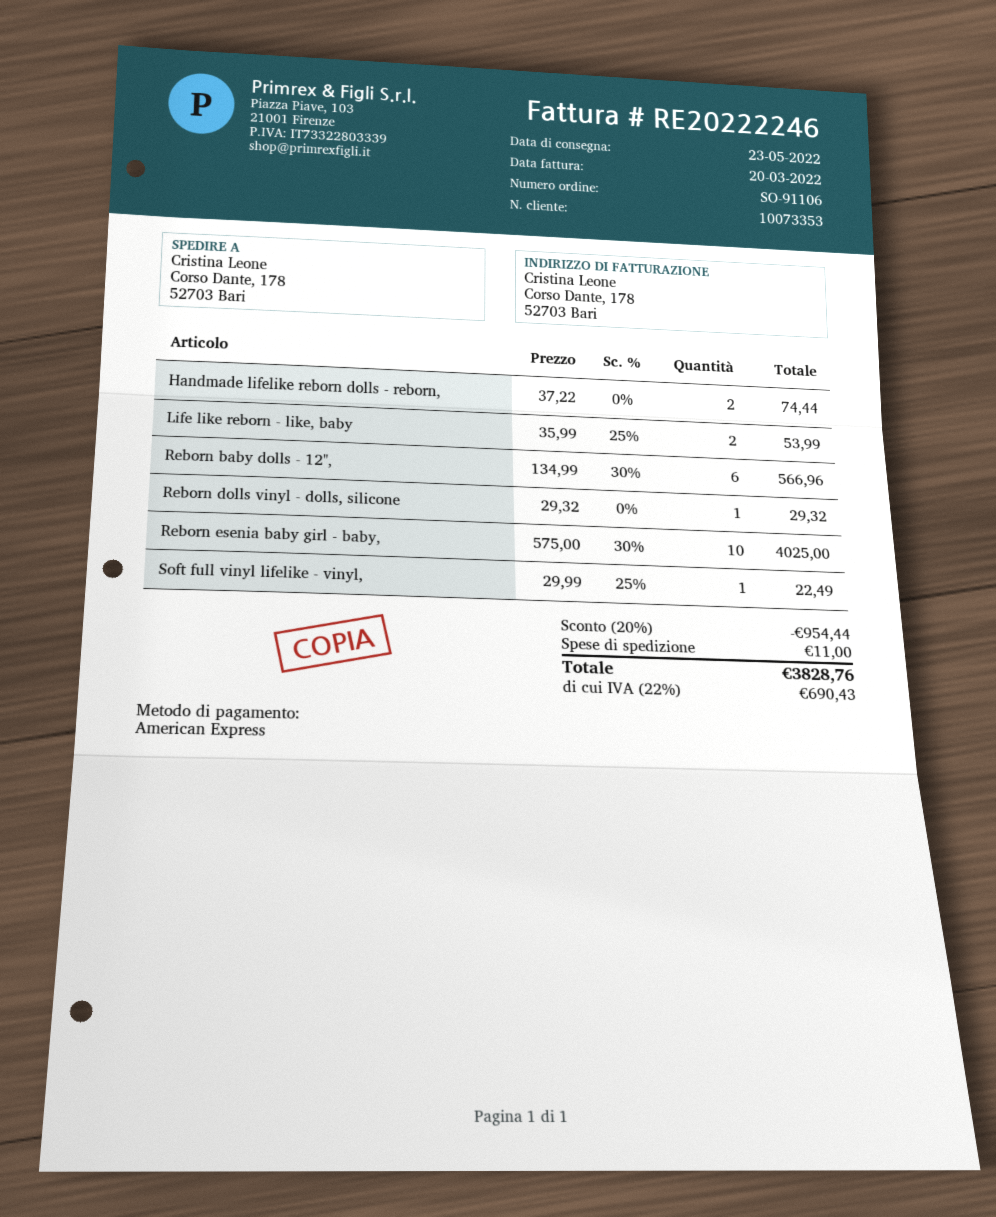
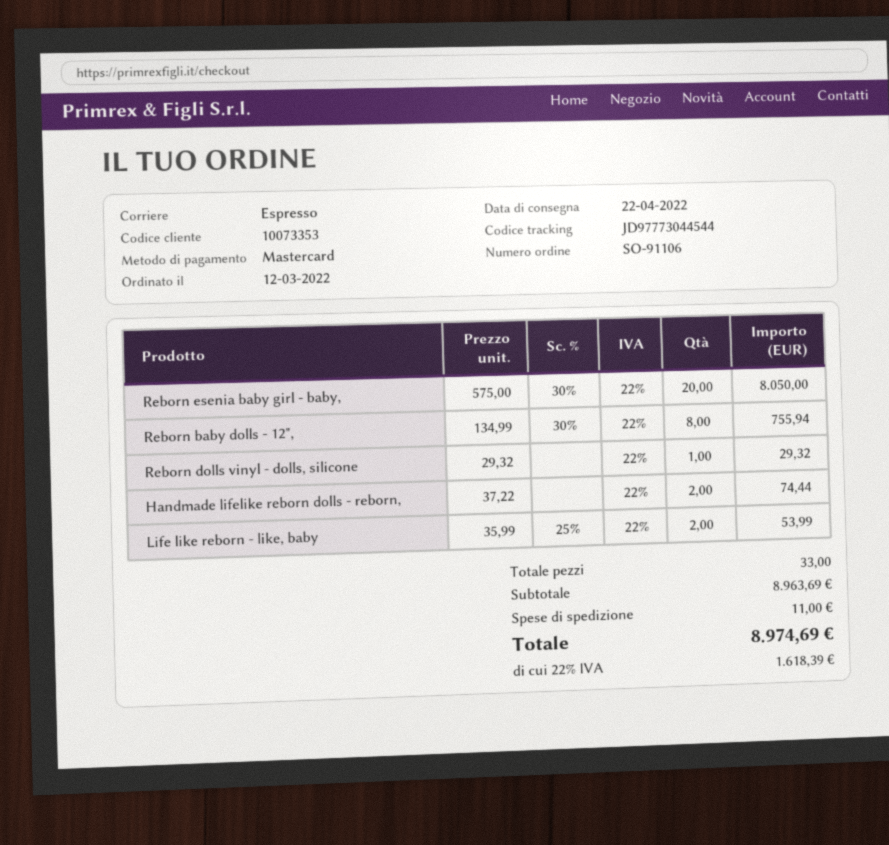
delivery date: 2022-05-23 -> 2022-04-22
payment method: American Express -> Mastercard
Reborn baby dolls - 12",: 6 x 134.99 - 30% = 566.96 -> 8 x 134.99 - 30% = 755.94
Reborn esenia baby girl - baby,: 10 x 575.00 - 30% = 4025.00 -> 20 x 575.00 - 30% = 8050.00
Soft full vinyl lifelike - vinyl,: 1 x 29.99 - 25% = 22.49 -> none
discount: 20% = 954.44 -> none
tax: 22% = 690.43 -> 22% = 1618.39
total: 3828.76 -> 8974.69

